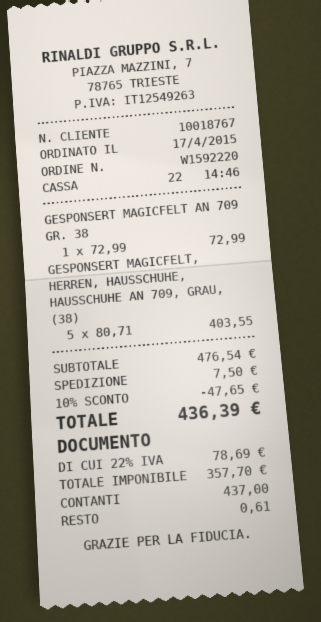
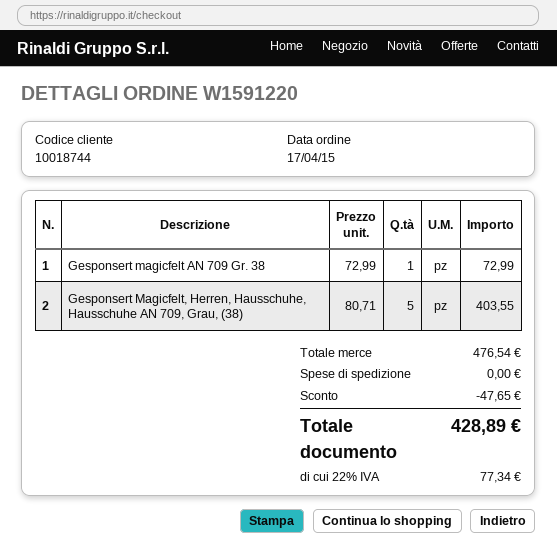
order number: W1592220 -> W1591220
customer number: 10018767 -> 10018744
shipping: 7.50 -> 0.00
tax: 22% = 78.69 -> 22% = 77.34
total: 436.39 -> 428.89

